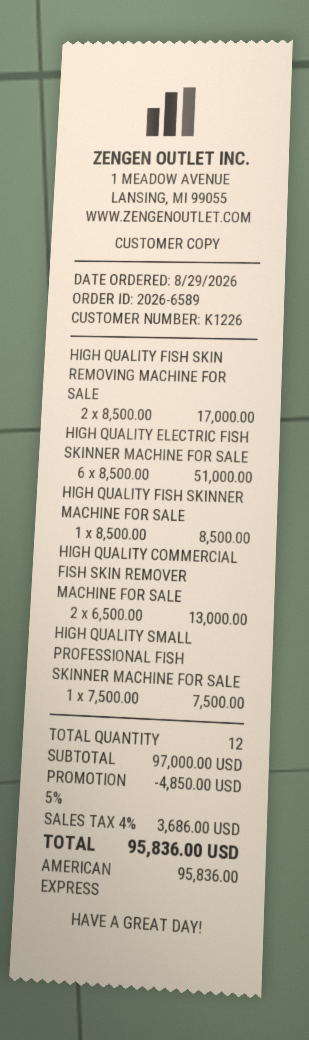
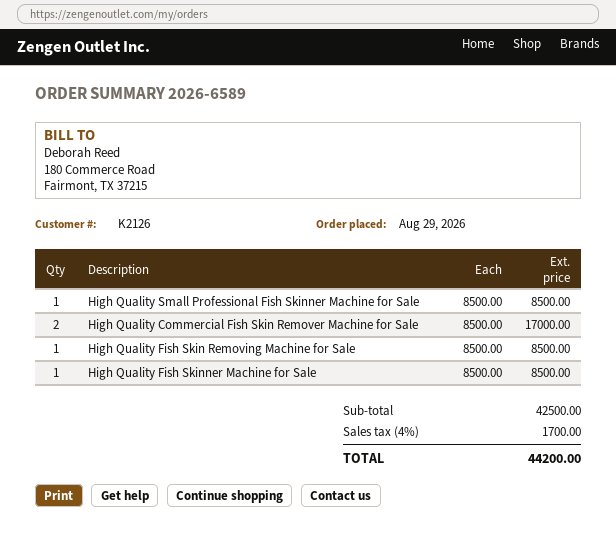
customer number: K1226 -> K2126
HIGH QUALITY FISH SKIN REMOVING MACHINE FOR SALE: 2 x 8500.00 = 17000.00 -> 1 x 8500.00 = 8500.00
HIGH QUALITY ELECTRIC FISH SKINNER MACHINE FOR SALE: 6 x 8500.00 = 51000.00 -> none
HIGH QUALITY COMMERCIAL FISH SKIN REMOVER MACHINE FOR SALE: 2 x 6500.00 = 13000.00 -> 2 x 8500.00 = 17000.00
HIGH QUALITY SMALL PROFESSIONAL FISH SKINNER MACHINE FOR SALE: 1 x 7500.00 = 7500.00 -> 1 x 8500.00 = 8500.00
subtotal: 97000.00 -> 42500.00
discount: 5% = 4850.00 -> none
tax: 4% = 3686.00 -> 4% = 1700.00
total: 95836.00 -> 44200.00

